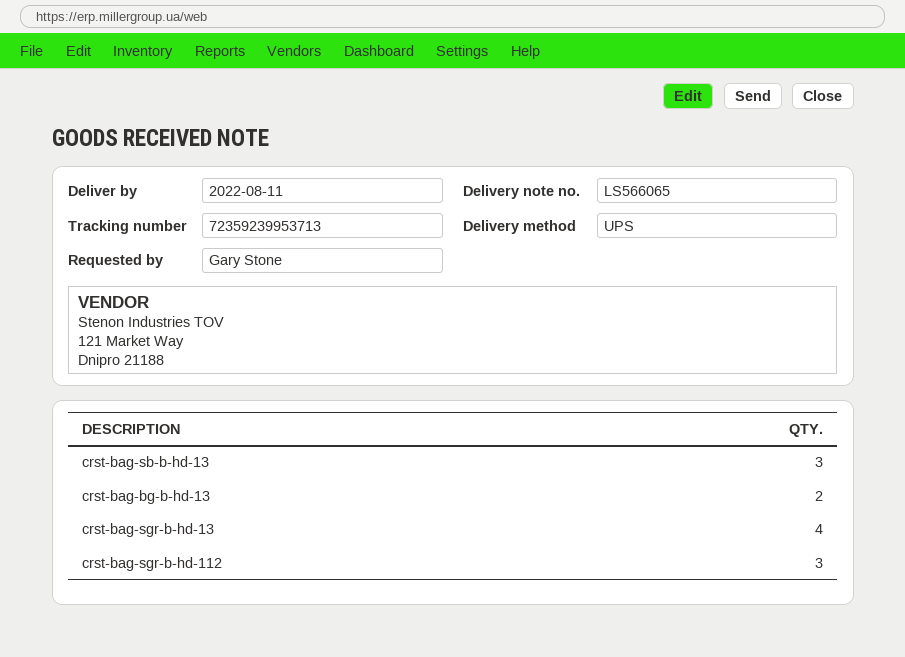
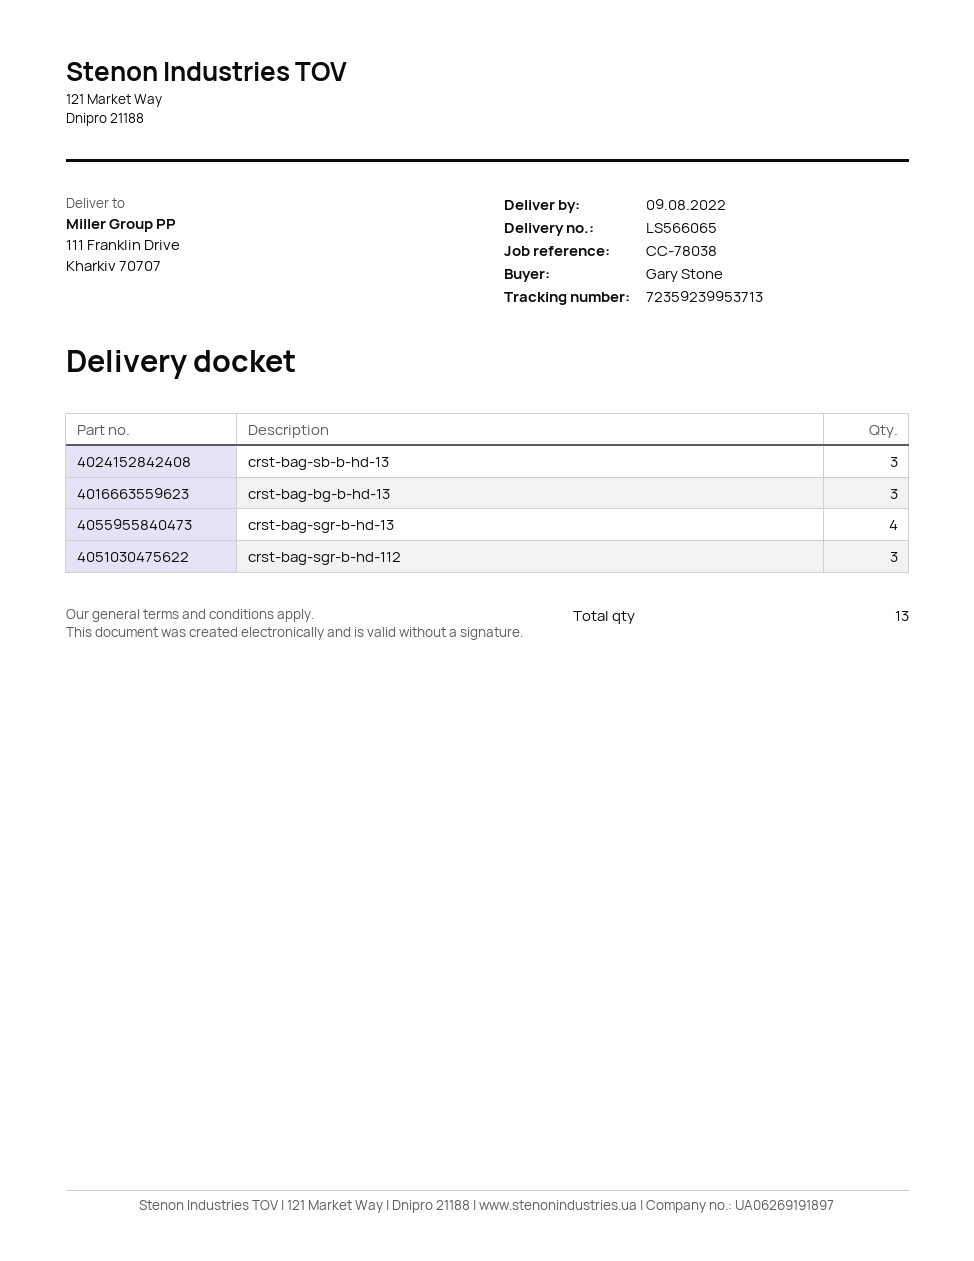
delivery date: 2022-08-11 -> 2022-08-09
crst-bag-bg-b-hd-13: 2 -> 3

